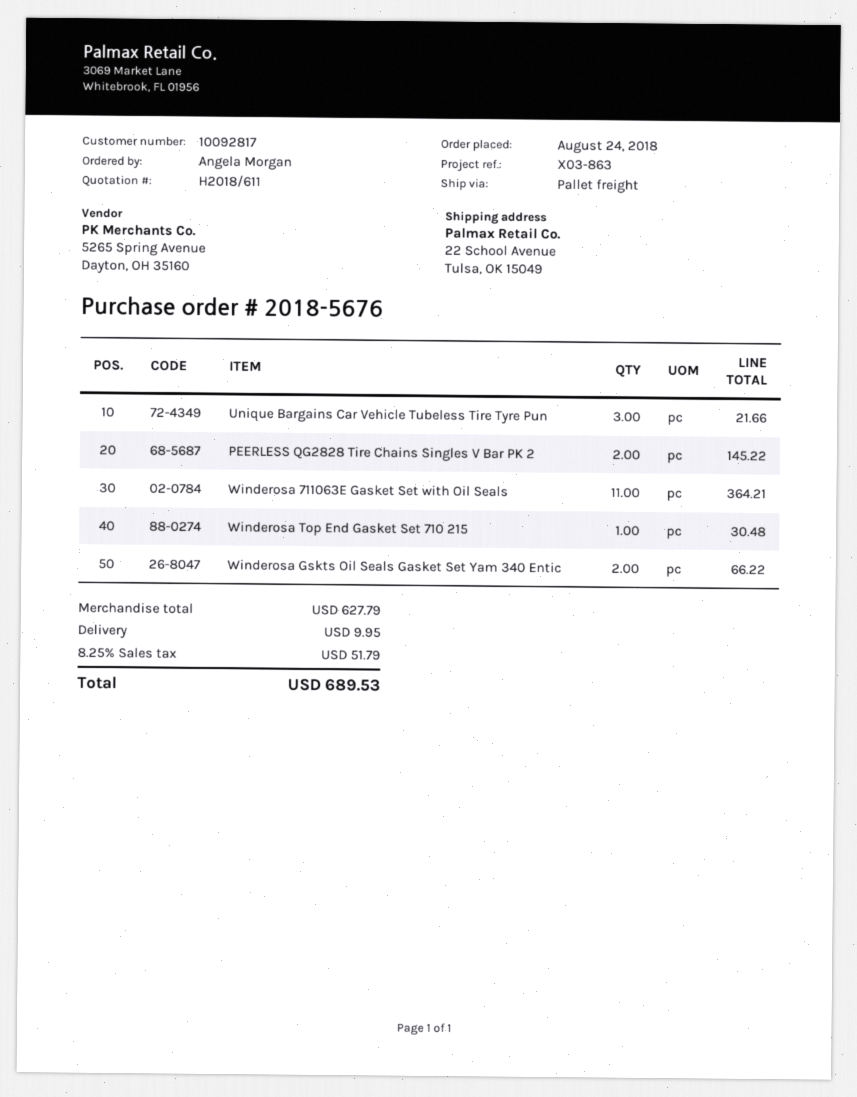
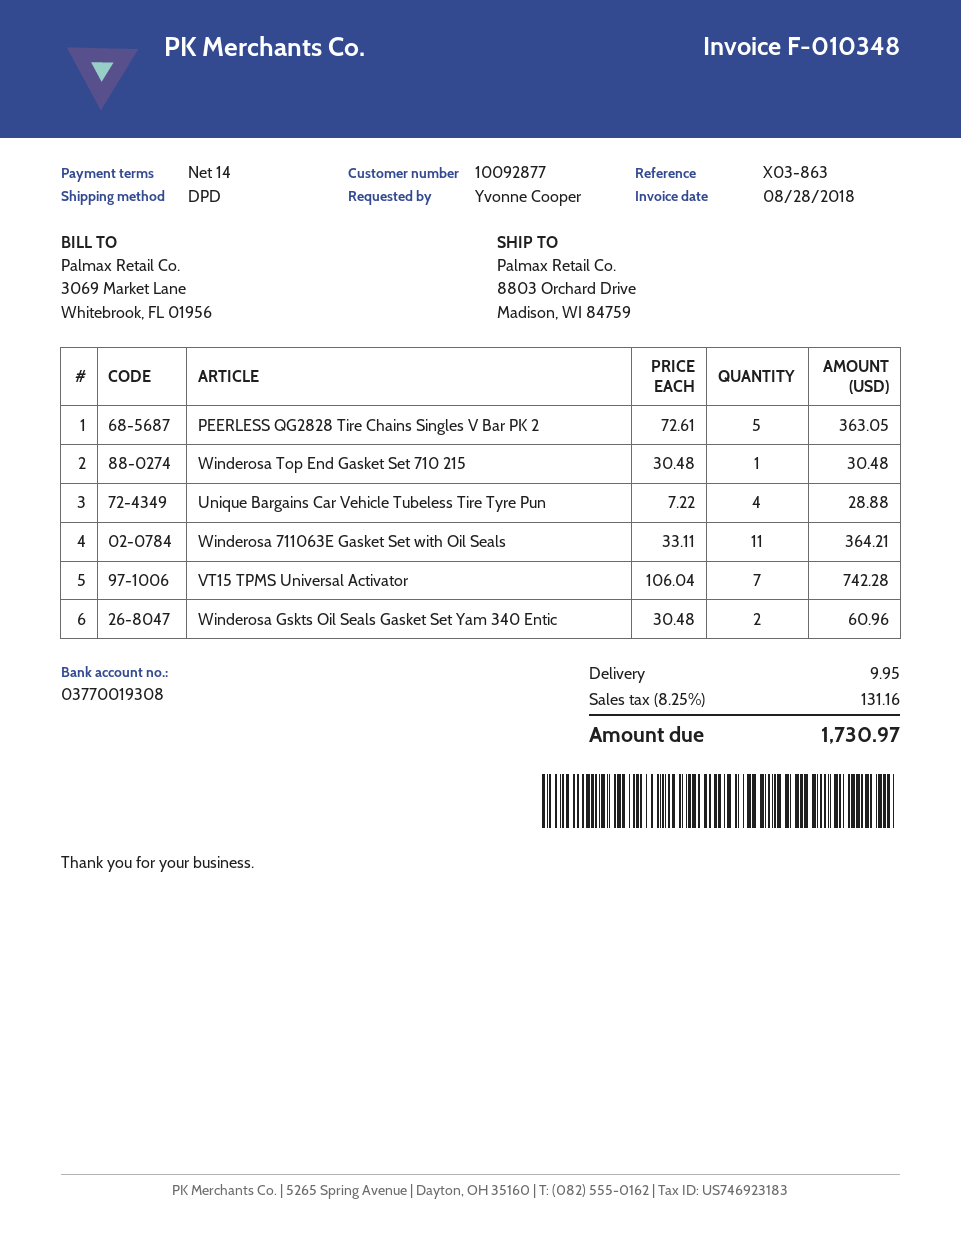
customer number: 10092817 -> 10092877
ordered by: Angela Morgan -> Yvonne Cooper
shipping method: pallet freight -> DPD
ship to: 22 School Avenue, Tulsa, OK 15049 -> 8803 Orchard Drive, Madison, WI 84759
Unique Bargains Car Vehicle Tubeless Tire Tyre Pun: 3 for 21.66 -> 4 for 28.88
PEERLESS QG2828 Tire Chains Singles V Bar PK 2: 2 for 145.22 -> 5 for 363.05
Winderosa Gskts Oil Seals Gasket Set Yam 340 Entic: 2 for 66.22 -> 2 for 60.96
VT15 TPMS Universal Activator: none -> 7 for 742.28
tax: 8.25% = 51.79 -> 8.25% = 131.16
total: 689.53 -> 1730.97

